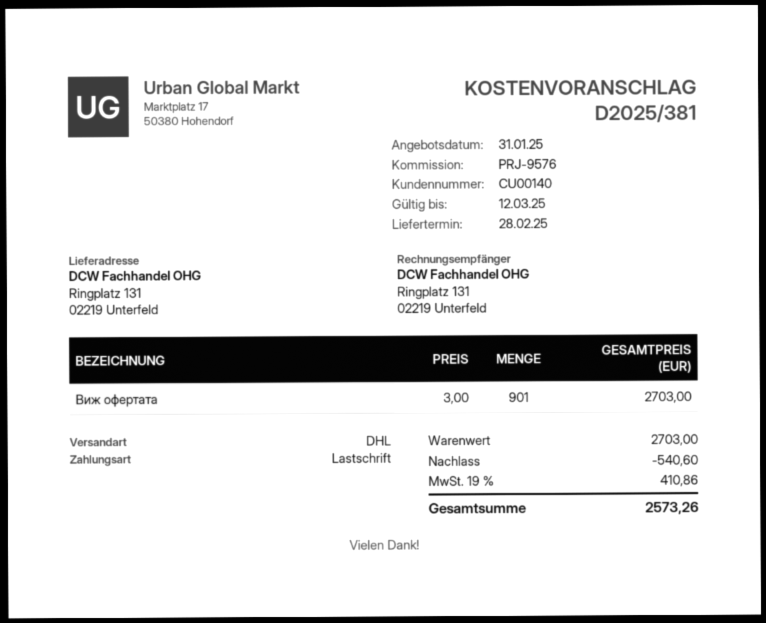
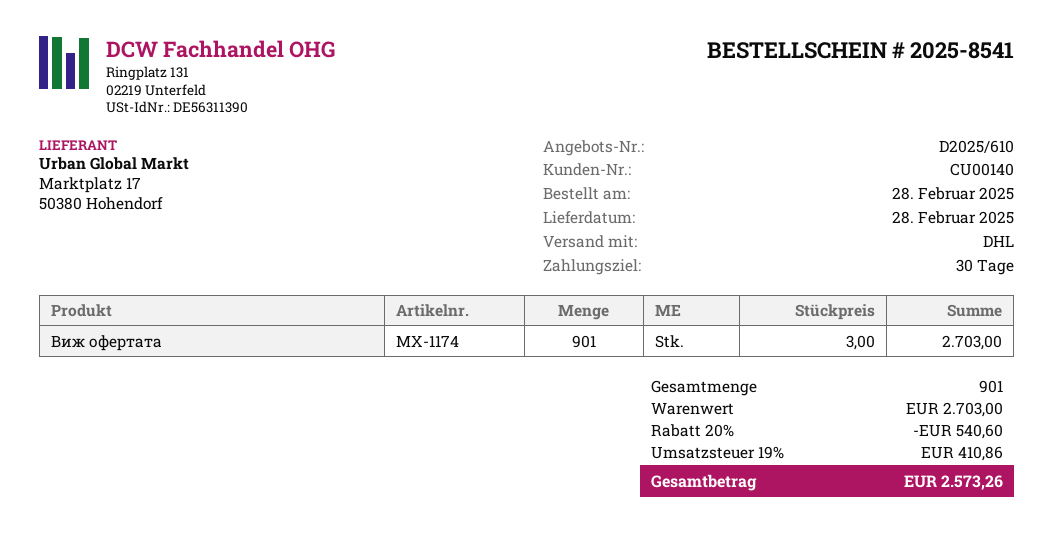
quote number: D2025/381 -> D2025/610

